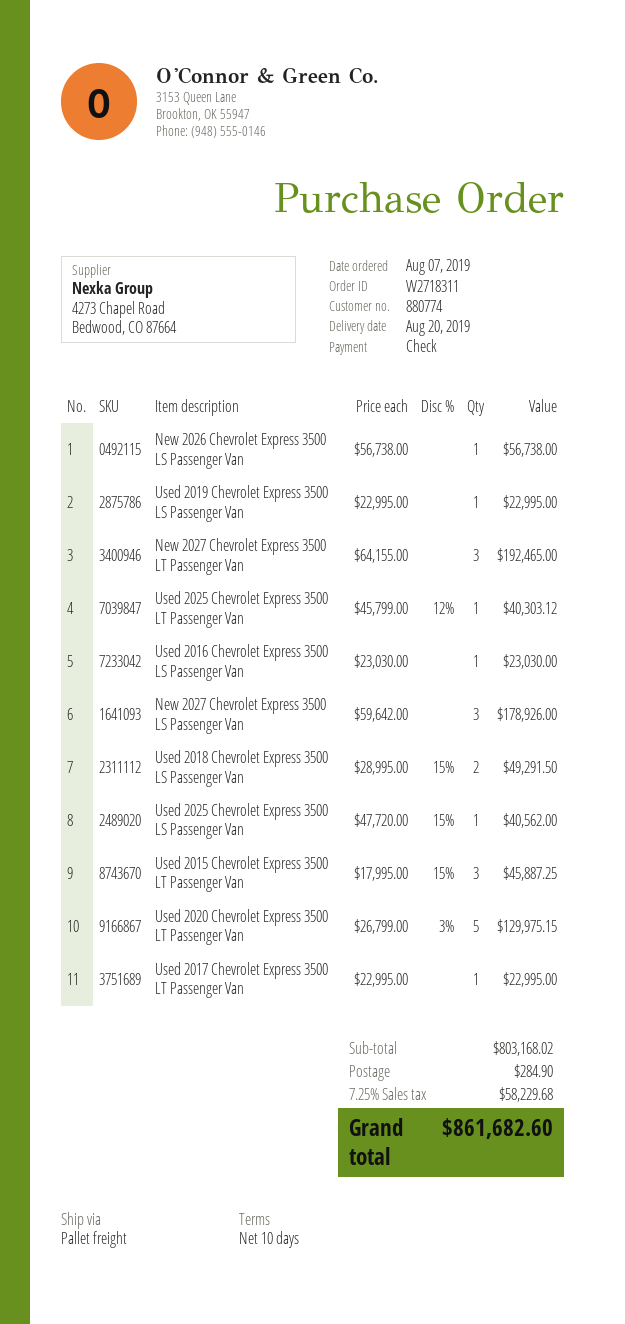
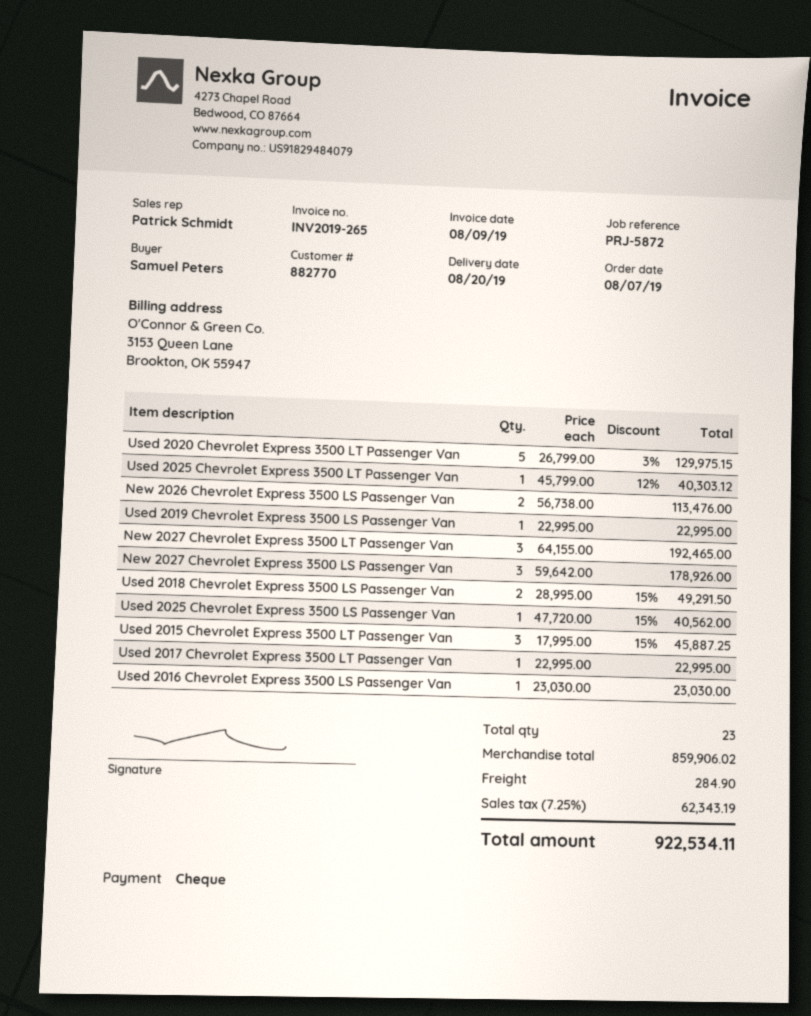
customer number: 880774 -> 882770
New 2026 Chevrolet Express 3500 LS Passenger Van: 1 x 56738.00 = 56738.00 -> 2 x 56738.00 = 113476.00
subtotal: 803168.02 -> 859906.02
tax: 7.25% = 58229.68 -> 7.25% = 62343.19
total: 861682.60 -> 922534.11

